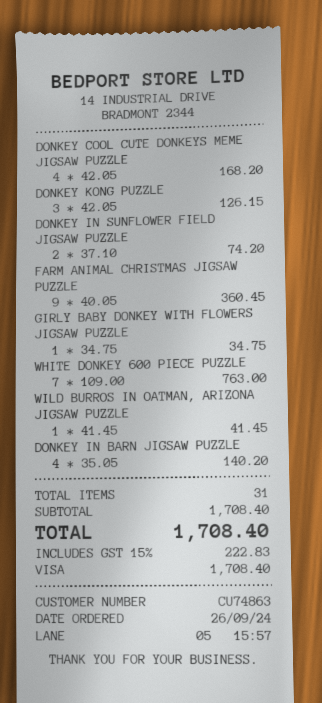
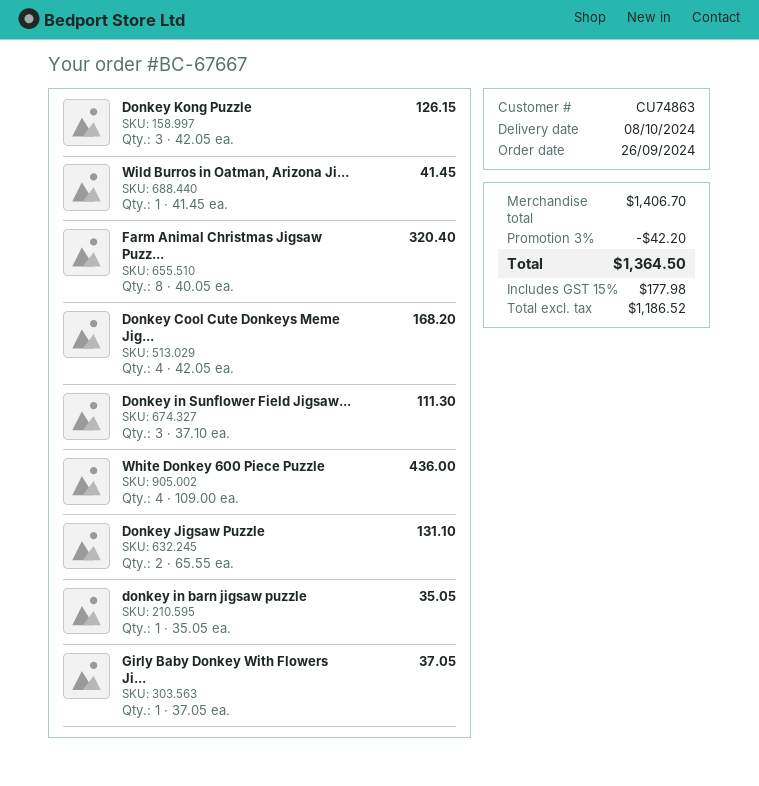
DONKEY IN SUNFLOWER FIELD JIGSAW PUZZLE: 2 x 37.10 = 74.20 -> 3 x 37.10 = 111.30
FARM ANIMAL CHRISTMAS JIGSAW PUZZLE: 9 x 40.05 = 360.45 -> 8 x 40.05 = 320.40
GIRLY BABY DONKEY WITH FLOWERS JIGSAW PUZZLE: 1 x 34.75 = 34.75 -> 1 x 37.05 = 37.05
WHITE DONKEY 600 PIECE PUZZLE: 7 x 109.00 = 763.00 -> 4 x 109.00 = 436.00
DONKEY IN BARN JIGSAW PUZZLE: 4 x 35.05 = 140.20 -> 1 x 35.05 = 35.05
Donkey Jigsaw Puzzle: none -> 2 x 65.55 = 131.10
subtotal: 1708.40 -> 1406.70
discount: none -> 3% = 42.20
tax: 15% = 222.83 -> 15% = 177.98
total: 1708.40 -> 1364.50

